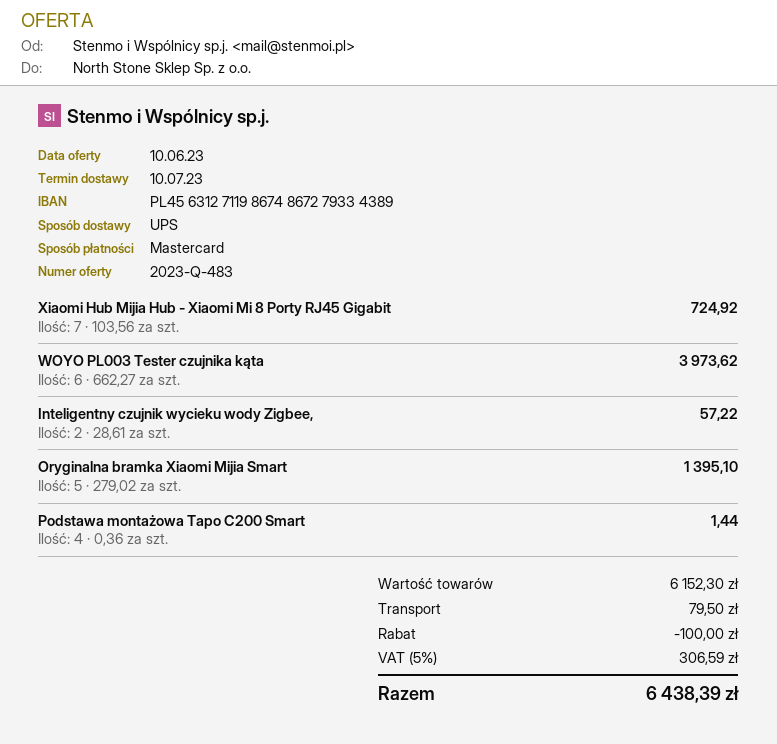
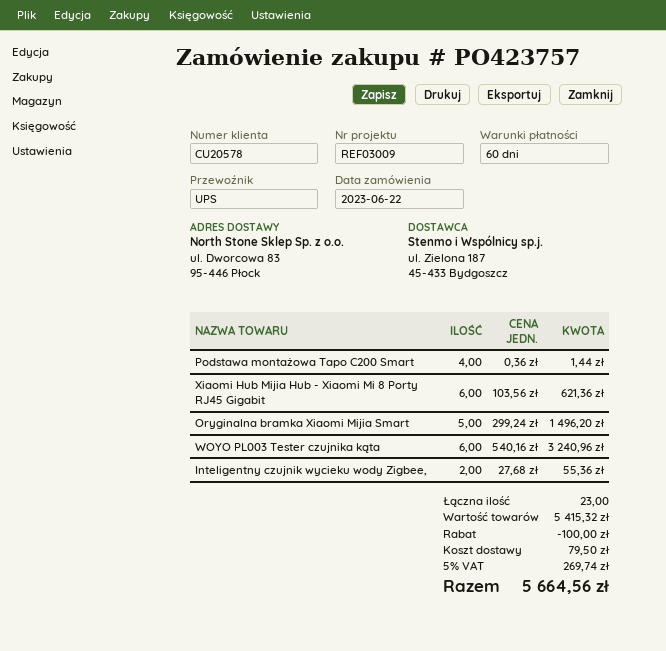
Xiaomi Hub Mijia Hub - Xiaomi Mi 8 Porty RJ45 Gigabit: 7 x 103.56 = 724.92 -> 6 x 103.56 = 621.36
WOYO PL003 Tester czujnika kąta: 6 x 662.27 = 3973.62 -> 6 x 540.16 = 3240.96
Inteligentny czujnik wycieku wody Zigbee,: 2 x 28.61 = 57.22 -> 2 x 27.68 = 55.36
Oryginalna bramka Xiaomi Mijia Smart: 5 x 279.02 = 1395.10 -> 5 x 299.24 = 1496.20
subtotal: 6152.30 -> 5415.32
tax: 5% = 306.59 -> 5% = 269.74
total: 6438.39 -> 5664.56

